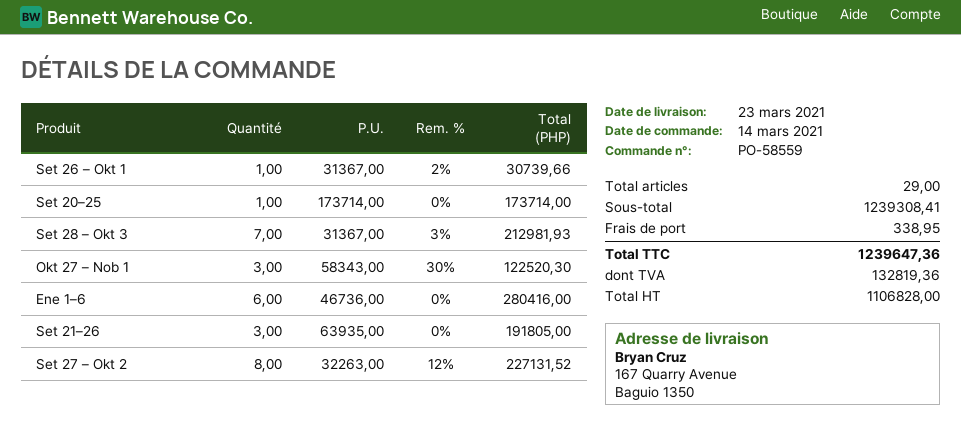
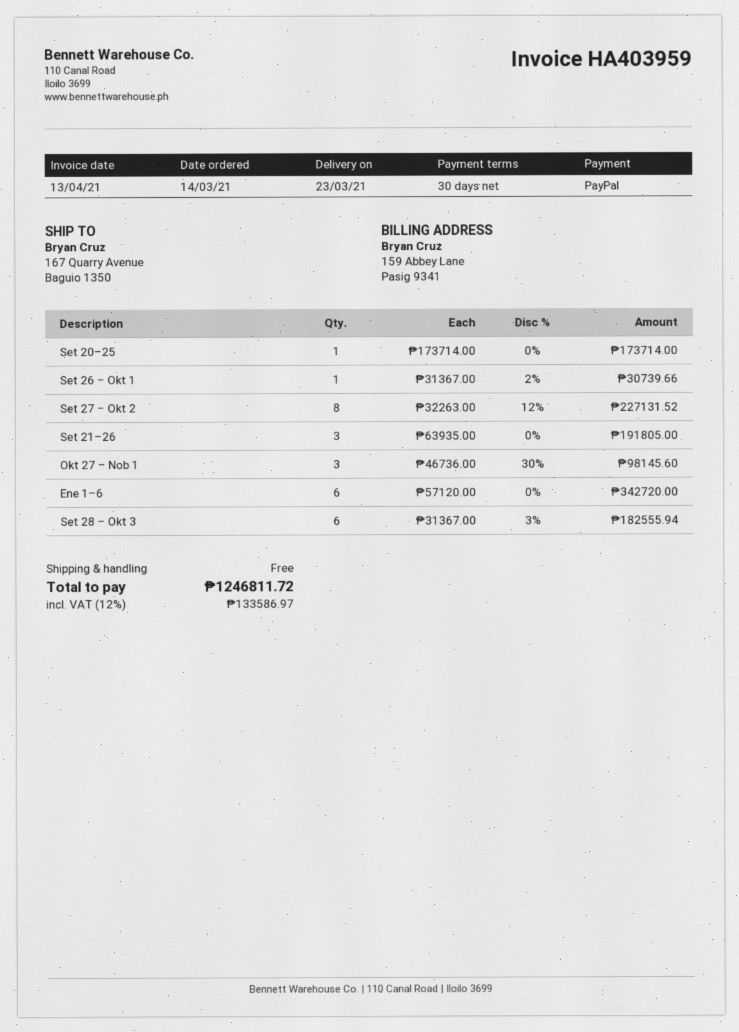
Set 28 – Okt 3: 7 x 31367.00 - 3% = 212981.93 -> 6 x 31367.00 - 3% = 182555.94
Okt 27 – Nob 1: 3 x 58343.00 - 30% = 122520.30 -> 3 x 46736.00 - 30% = 98145.60
Ene 1–6: 6 x 46736.00 = 280416.00 -> 6 x 57120.00 = 342720.00
shipping: 338.95 -> 0.00
tax: 132819.36 -> 133586.97
total: 1239647.36 -> 1246811.72

